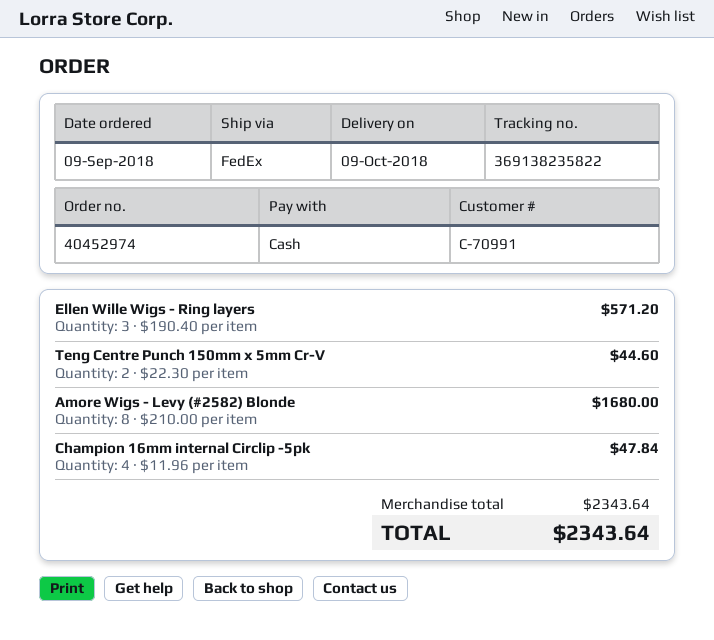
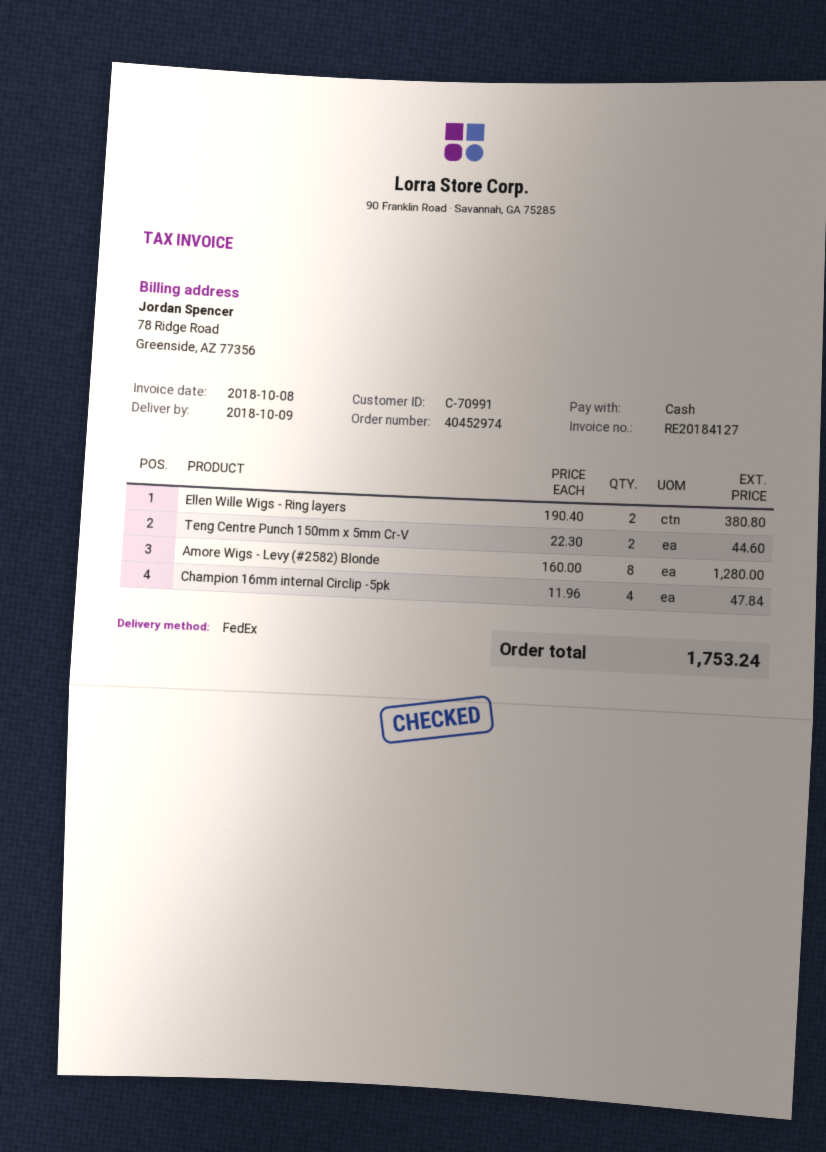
Ellen Wille Wigs - Ring layers: 3 x 190.40 = 571.20 -> 2 x 190.40 = 380.80
Amore Wigs - Levy (#2582) Blonde: 8 x 210.00 = 1680.00 -> 8 x 160.00 = 1280.00
total: 2343.64 -> 1753.24

